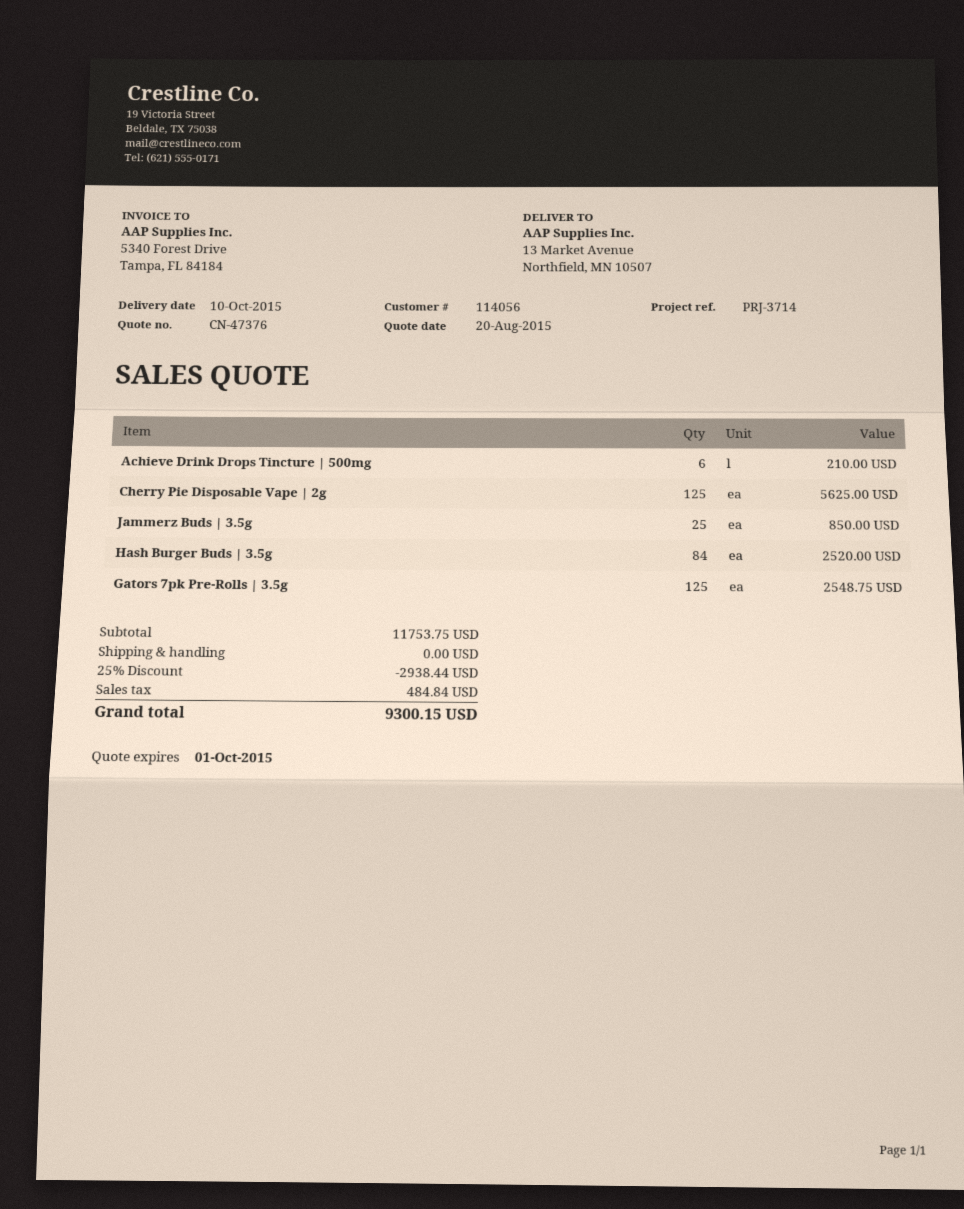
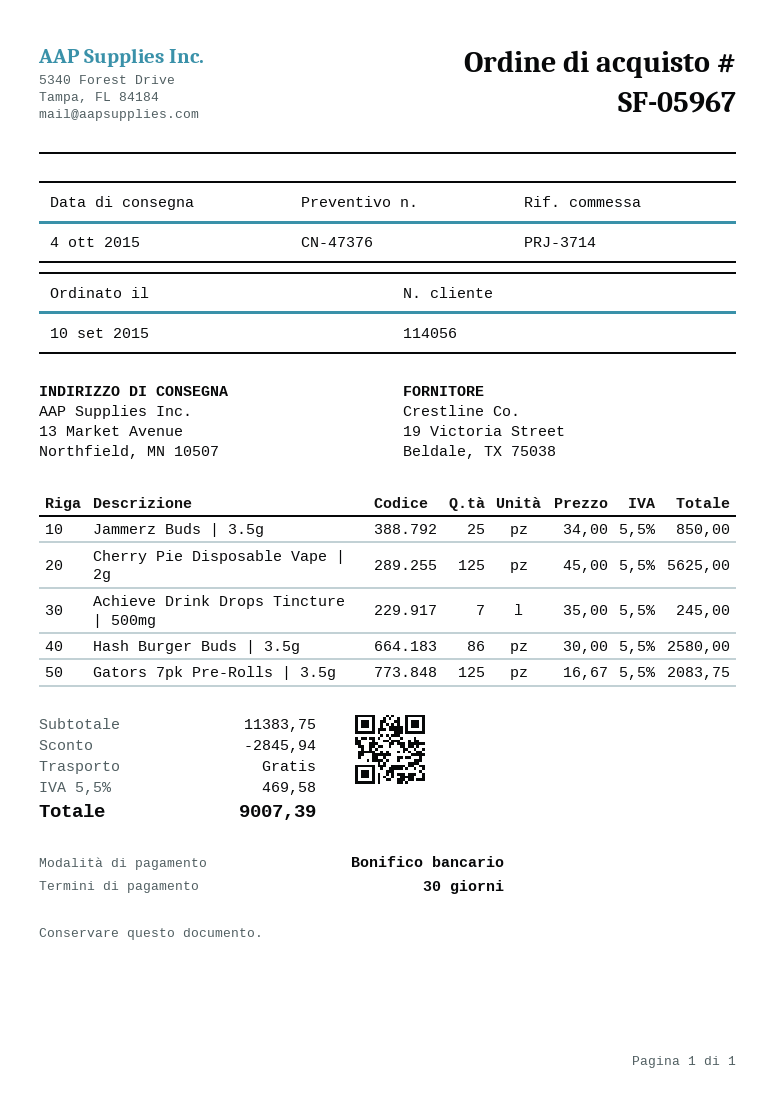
delivery date: 2015-10-10 -> 2015-10-04
Achieve Drink Drops Tincture | 500mg: 6 for 210.00 -> 7 for 245.00
Hash Burger Buds | 3.5g: 84 for 2520.00 -> 86 for 2580.00
Gators 7pk Pre-Rolls | 3.5g: 125 for 2548.75 -> 125 for 2083.75
subtotal: 11753.75 -> 11383.75
discount: 2938.44 -> 2845.94
tax: 484.84 -> 469.58
total: 9300.15 -> 9007.39

